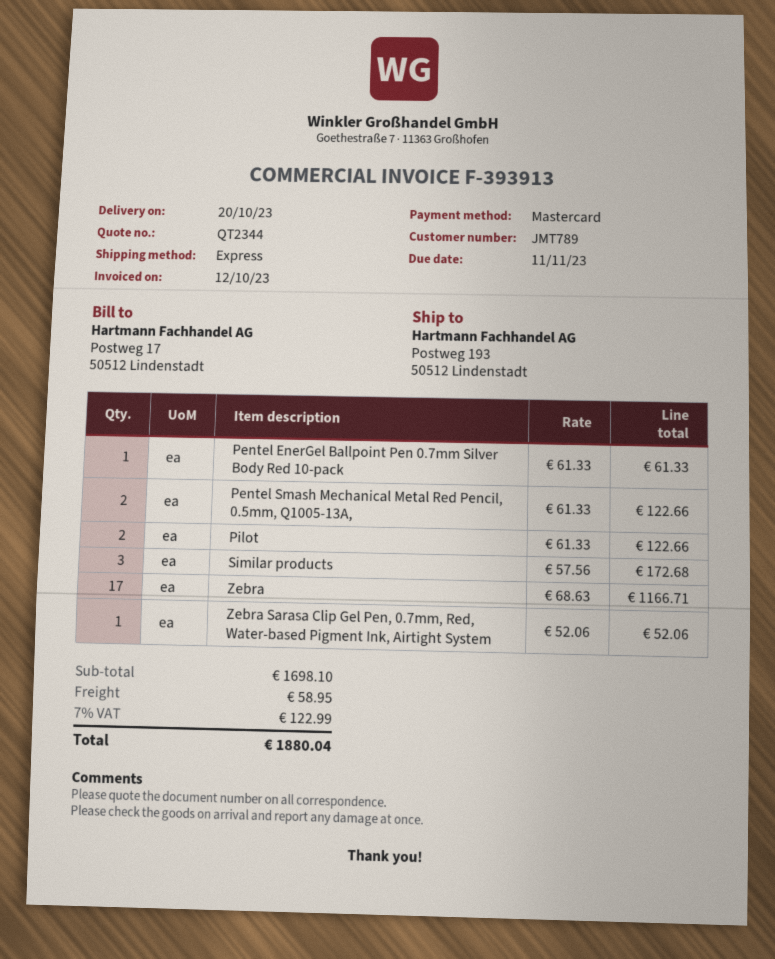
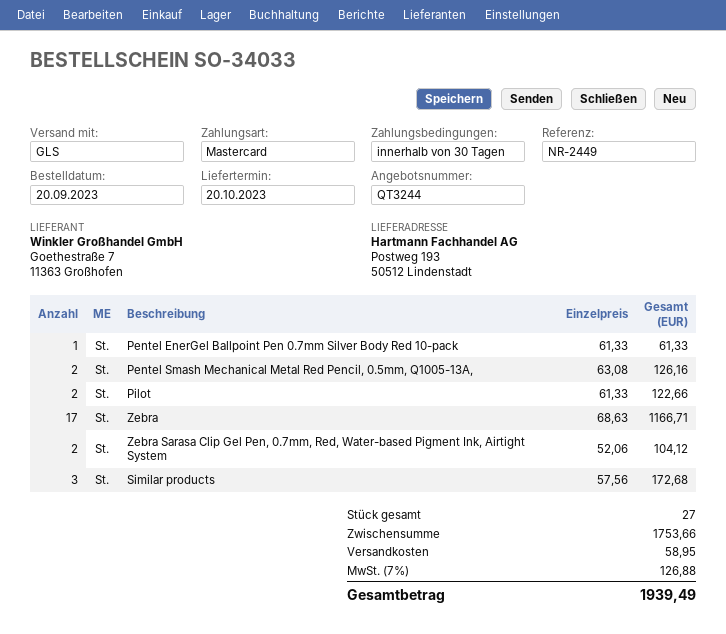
quote number: QT2344 -> QT3244
shipping method: express -> GLS
Pentel Smash Mechanical Metal Red Pencil, 0.5mm, Q1005-13A,: 2 x 61.33 = 122.66 -> 2 x 63.08 = 126.16
Zebra Sarasa Clip Gel Pen, 0.7mm, Red, Water-based Pigment Ink, Airtight System: 1 x 52.06 = 52.06 -> 2 x 52.06 = 104.12
subtotal: 1698.10 -> 1753.66
tax: 7% = 122.99 -> 7% = 126.88
total: 1880.04 -> 1939.49

